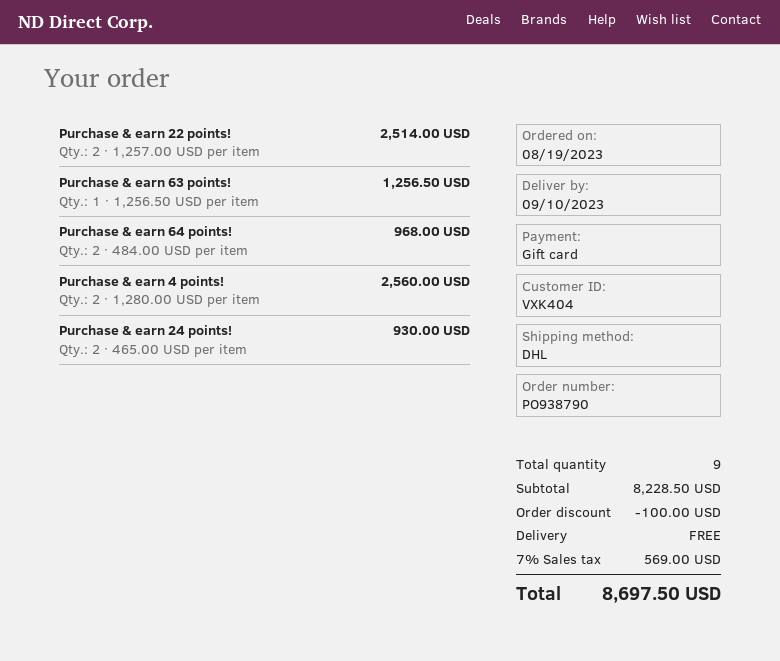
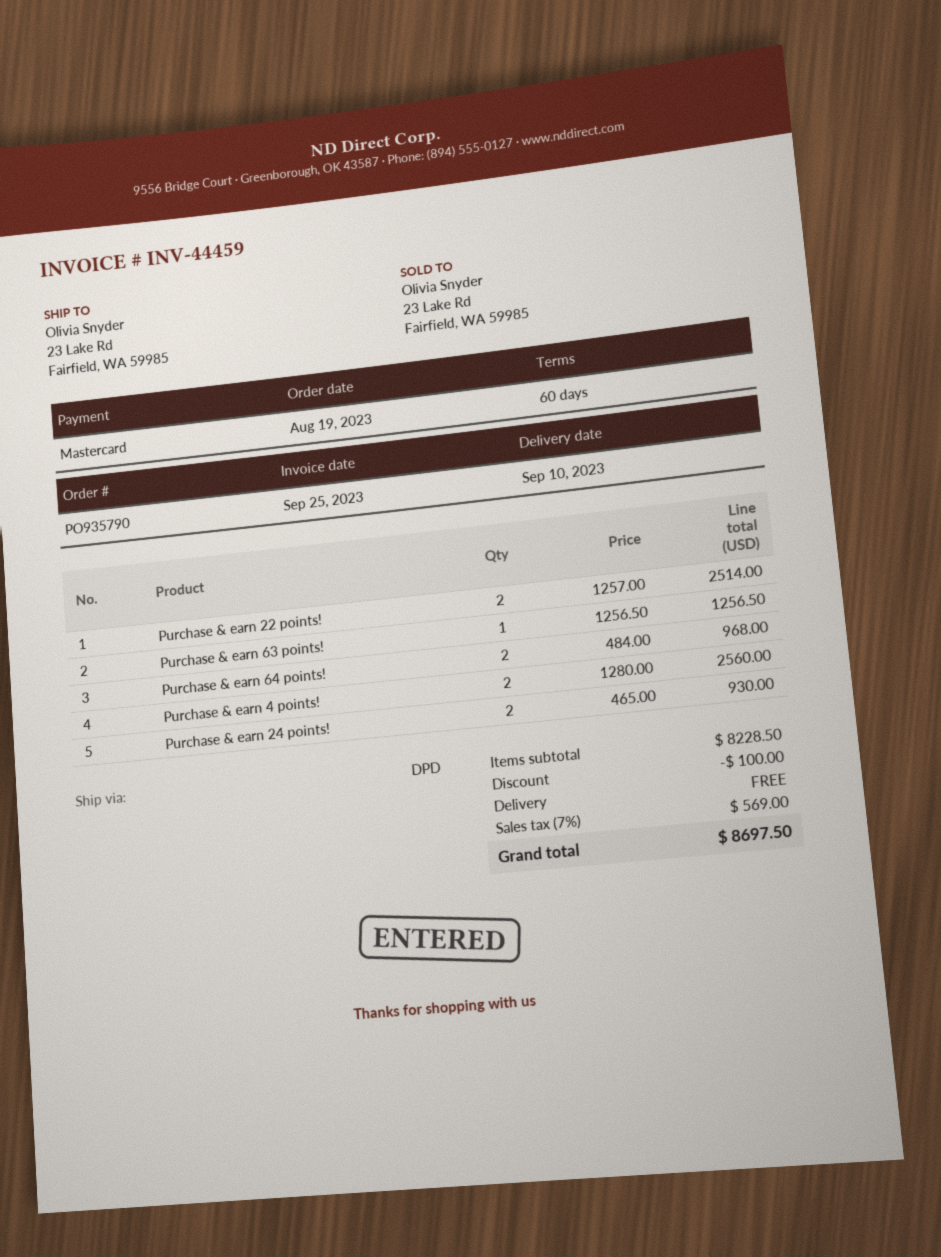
order number: PO938790 -> PO935790
payment method: gift card -> Mastercard
shipping method: DHL -> DPD

